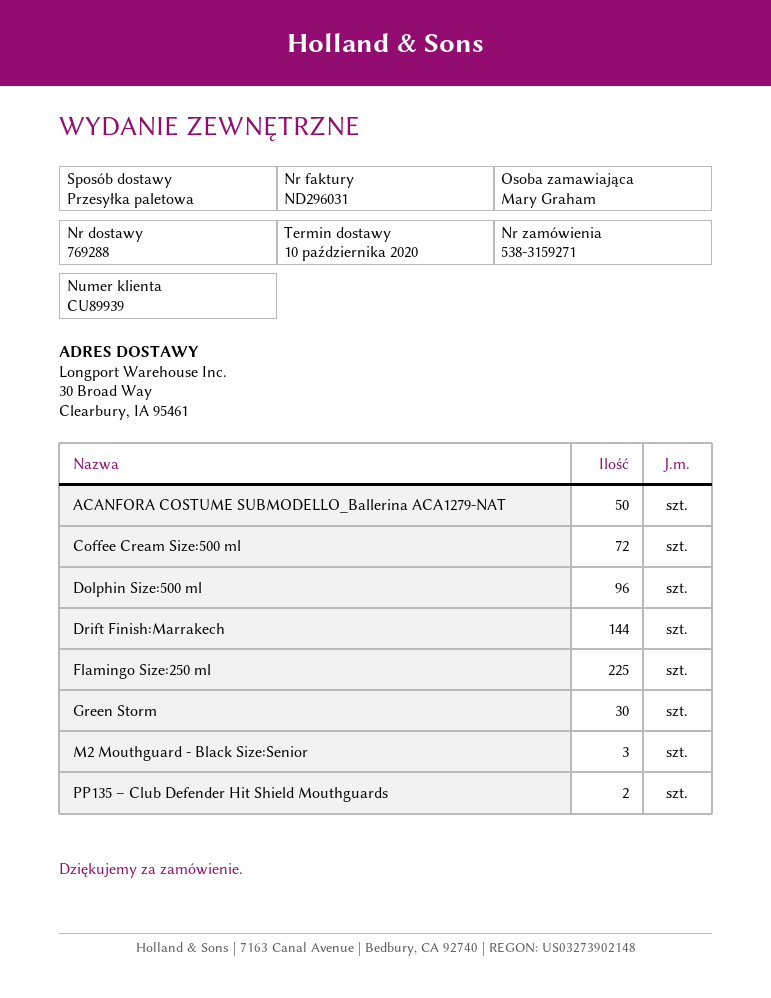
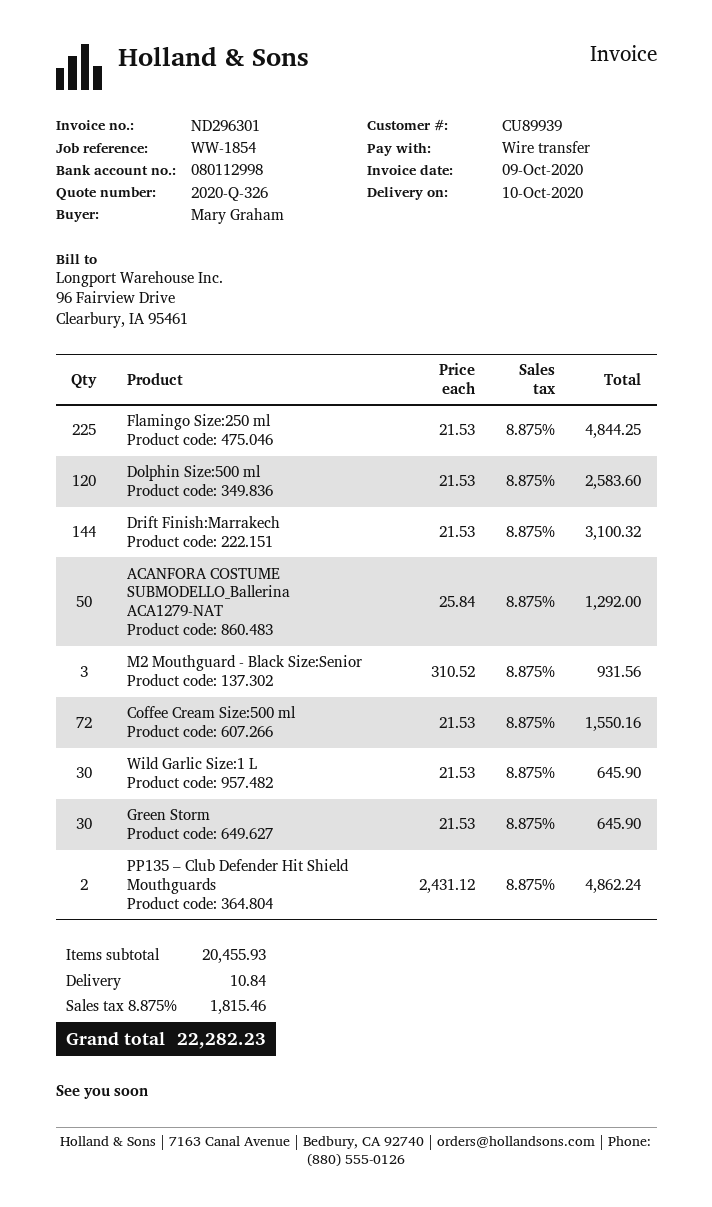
invoice number: ND296031 -> ND296301
Dolphin Size:500 ml: 96 -> 120
Wild Garlic Size:1 L: none -> 30

